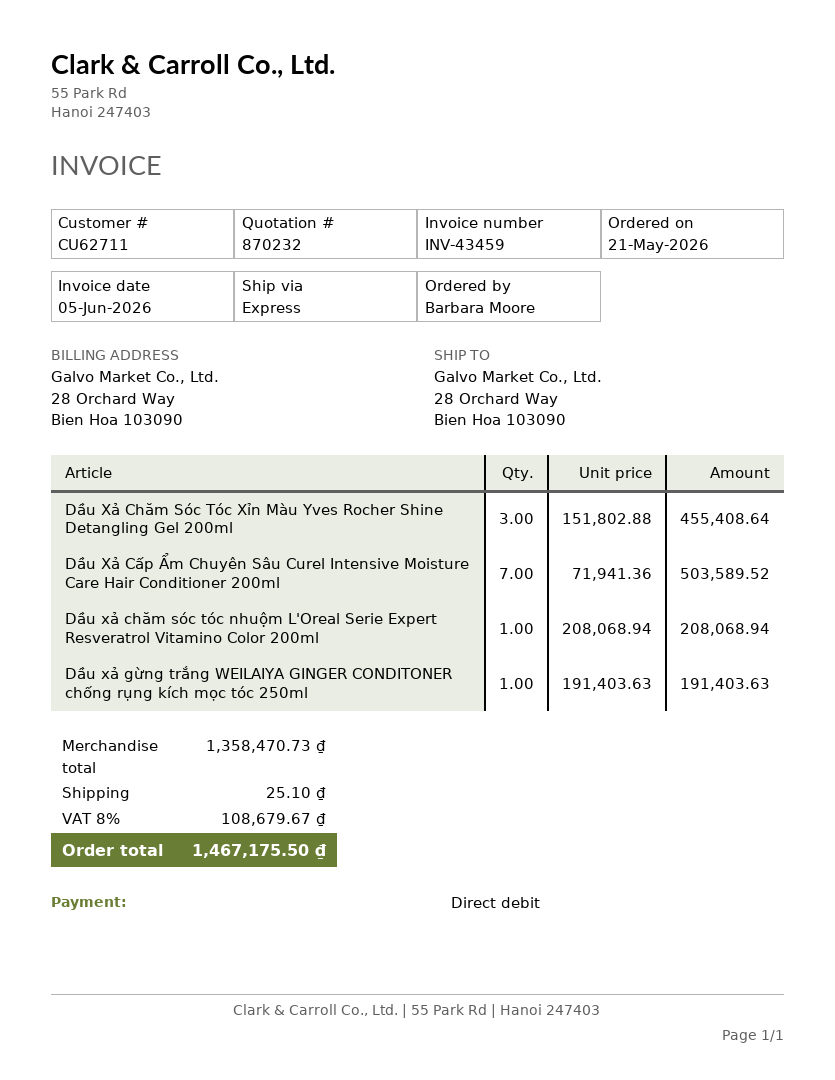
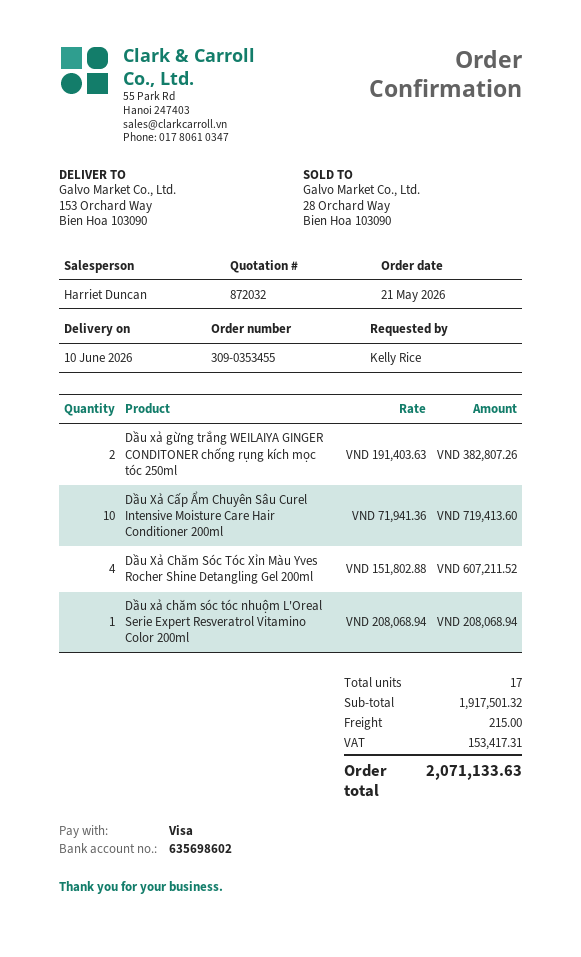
quote number: 870232 -> 872032
ordered by: Barbara Moore -> Kelly Rice
payment method: direct debit -> Visa
ship to: 28 Orchard Way, Bien Hoa 103090 -> 153 Orchard Way, Bien Hoa 103090
Dầu Xả Chăm Sóc Tóc Xỉn Màu Yves Rocher Shine Detangling Gel 200ml: 3 x 151802.88 = 455408.64 -> 4 x 151802.88 = 607211.52
Dầu Xả Cấp Ẩm Chuyên Sâu Curel Intensive Moisture Care Hair Conditioner 200ml: 7 x 71941.36 = 503589.52 -> 10 x 71941.36 = 719413.60
Dầu xả gừng trắng WEILAIYA GINGER CONDITONER chống rụng kích mọc tóc 250ml: 1 x 191403.63 = 191403.63 -> 2 x 191403.63 = 382807.26
subtotal: 1358470.73 -> 1917501.32
shipping: 25.10 -> 215.00
tax: 108679.67 -> 153417.31
total: 1467175.50 -> 2071133.63

